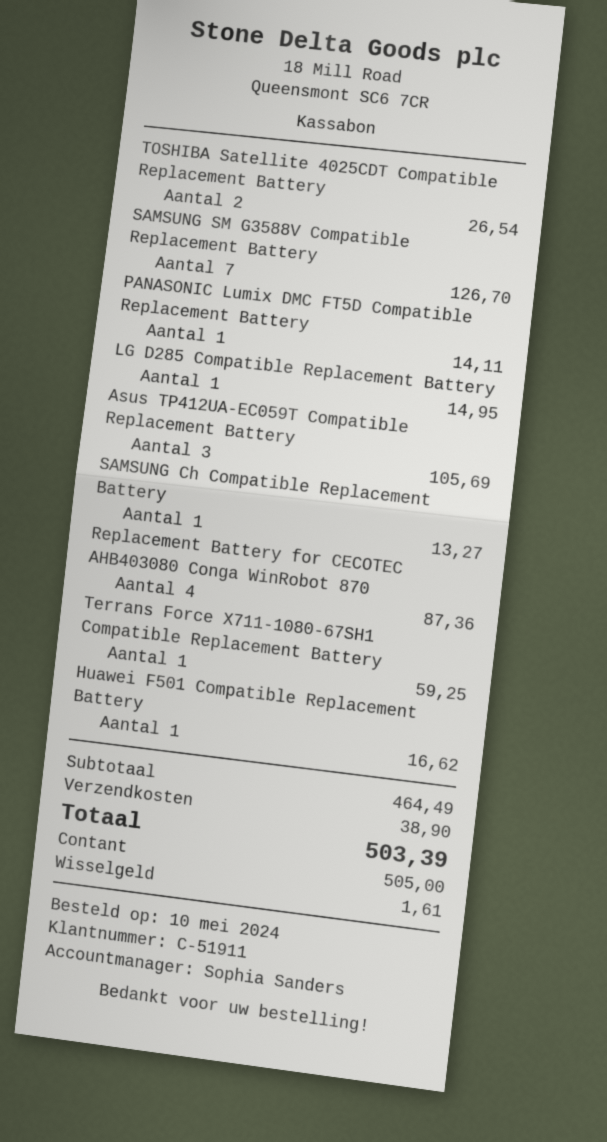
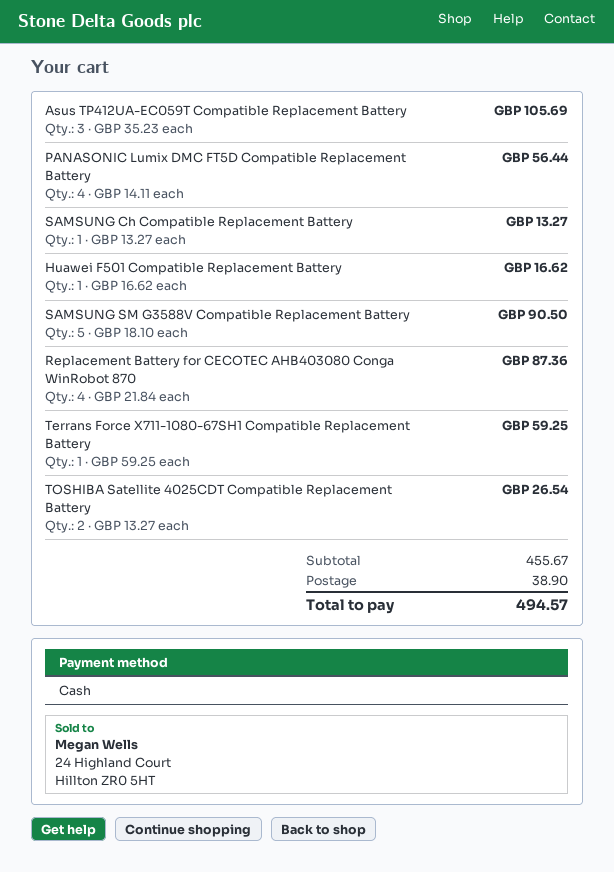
SAMSUNG SM G3588V Compatible Replacement Battery: 7 for 126.70 -> 5 for 90.50
PANASONIC Lumix DMC FT5D Compatible Replacement Battery: 1 for 14.11 -> 4 for 56.44
LG D285 Compatible Replacement Battery: 1 for 14.95 -> none
subtotal: 464.49 -> 455.67
total: 503.39 -> 494.57

